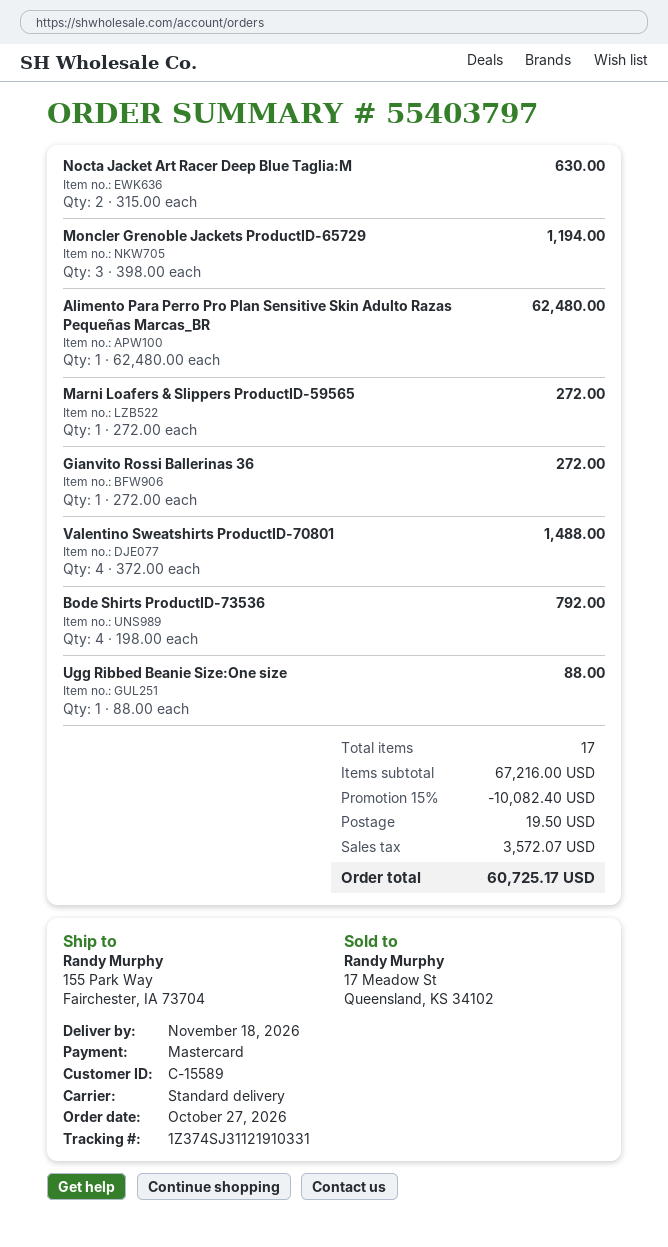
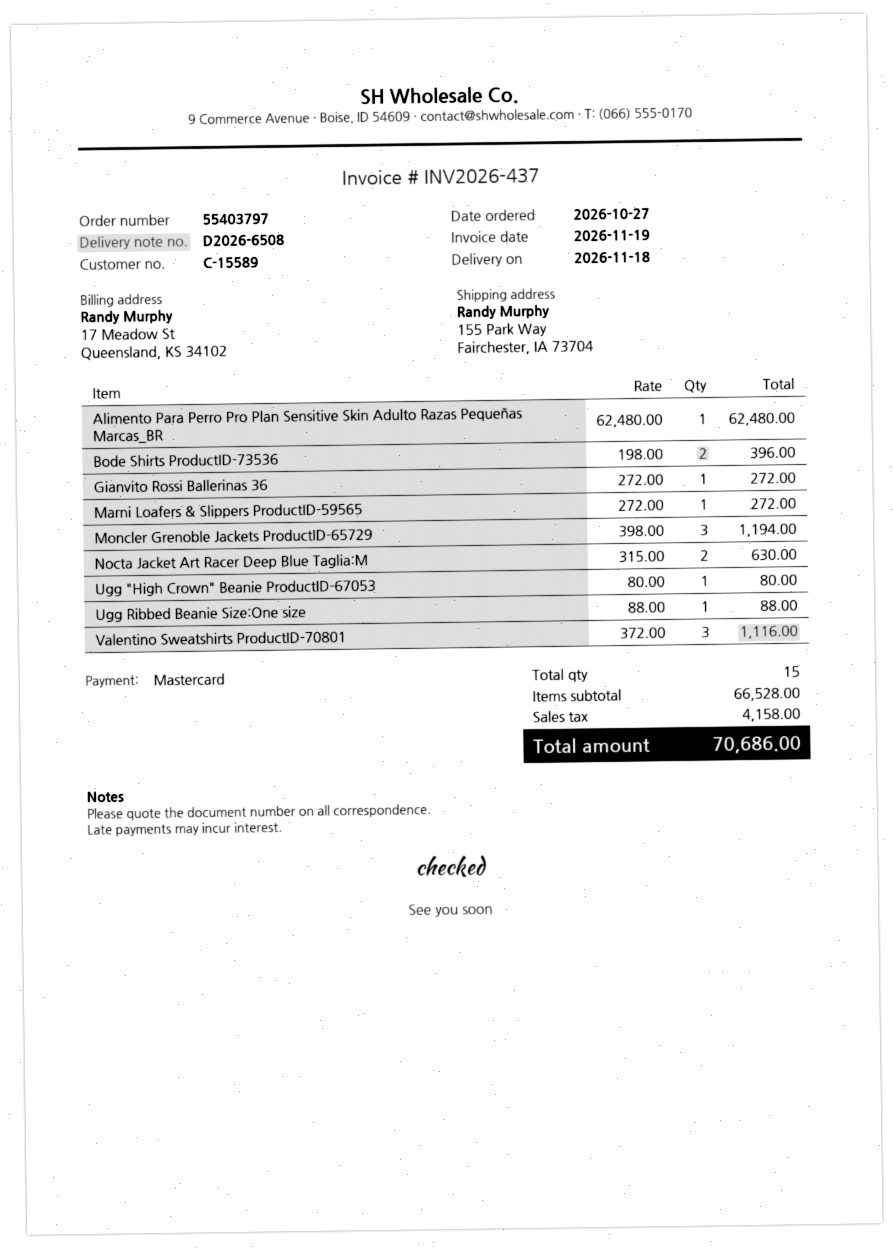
Valentino Sweatshirts ProductID-70801: 4 x 372.00 = 1488.00 -> 3 x 372.00 = 1116.00
Bode Shirts ProductID-73536: 4 x 198.00 = 792.00 -> 2 x 198.00 = 396.00
Ugg "High Crown" Beanie ProductID-67053: none -> 1 x 80.00 = 80.00
total quantity: 17 -> 15
subtotal: 67216.00 -> 66528.00
discount: 15% = 10082.40 -> none
shipping: 19.50 -> none
tax: 3572.07 -> 4158.00
total: 60725.17 -> 70686.00

